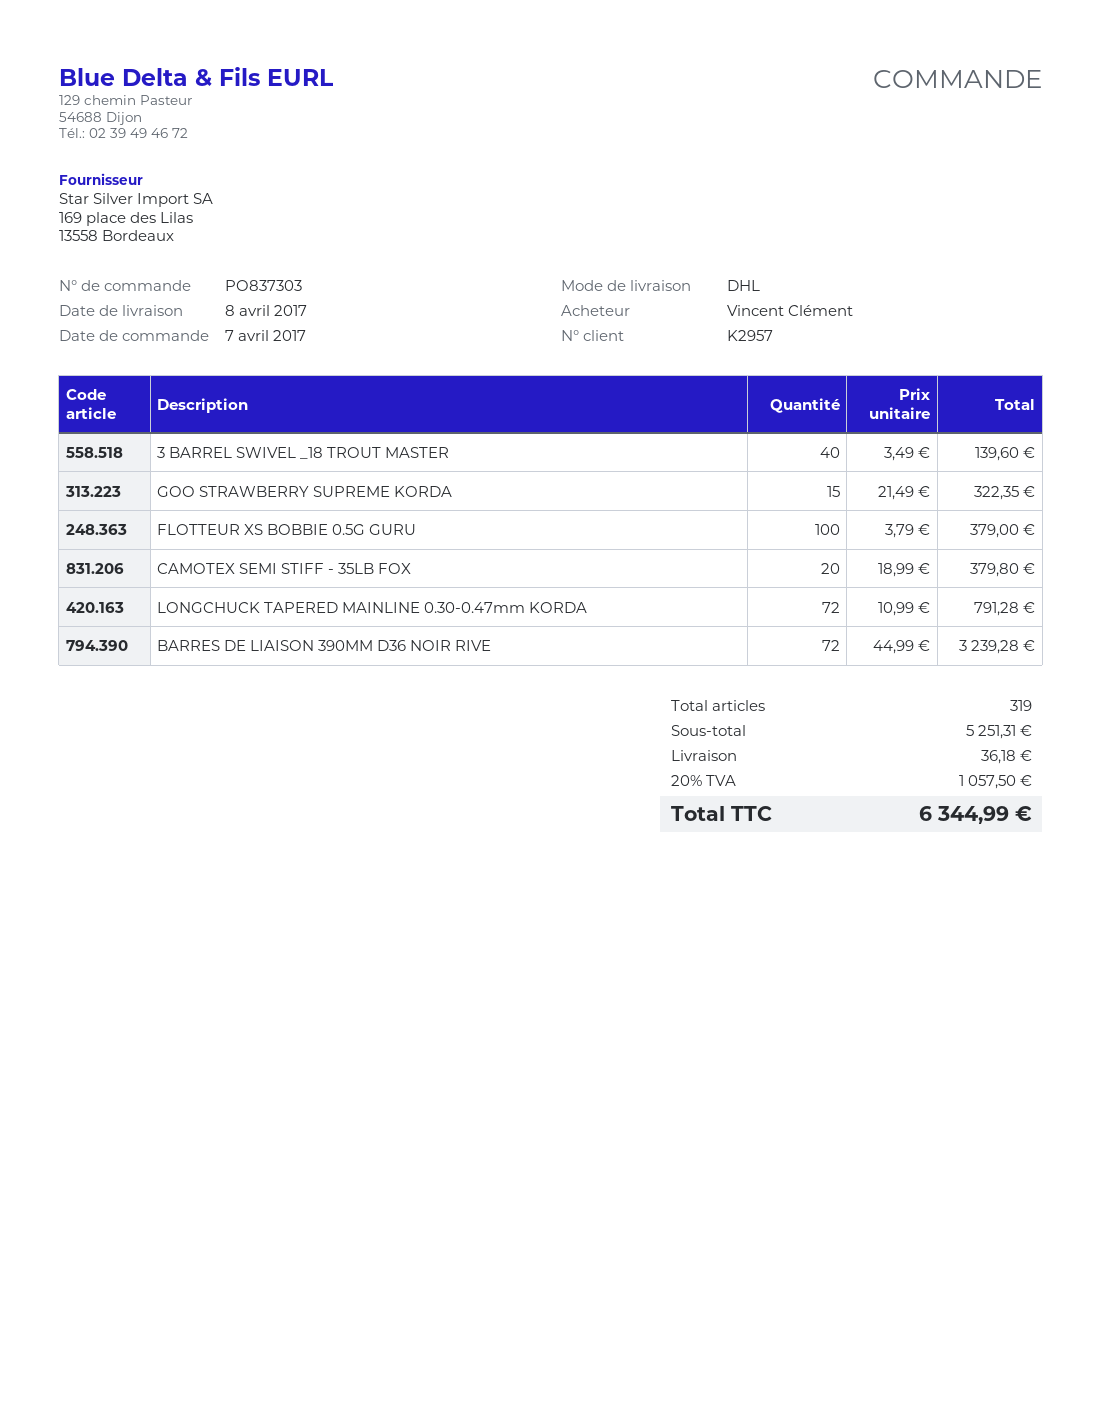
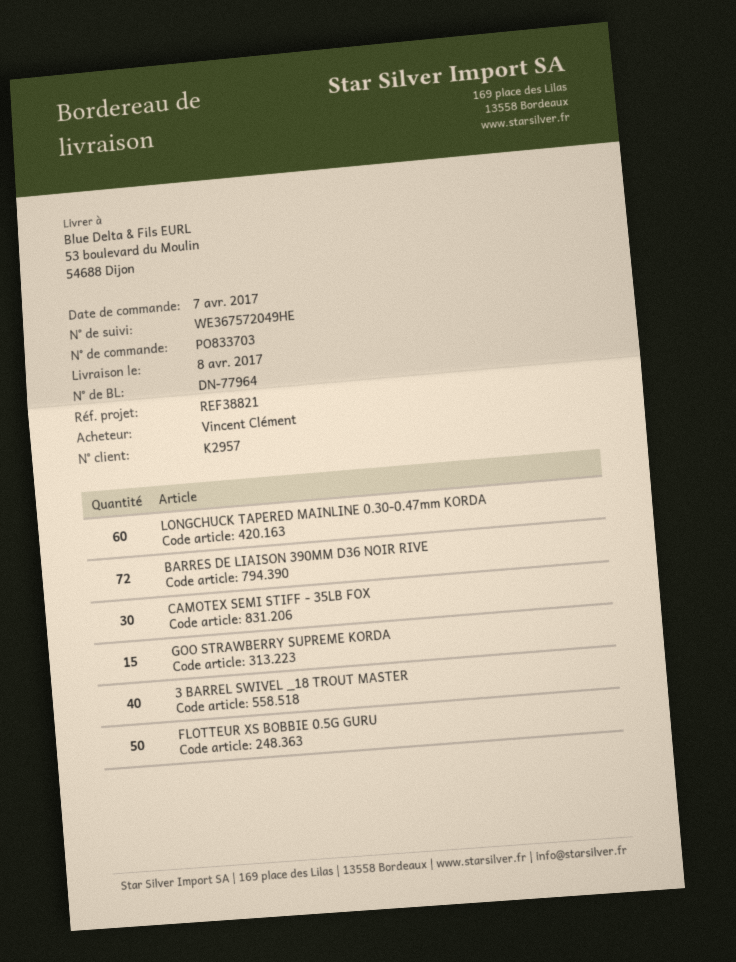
order number: PO837303 -> PO833703
FLOTTEUR XS BOBBIE 0.5G GURU: 100 -> 50
CAMOTEX SEMI STIFF - 35LB FOX: 20 -> 30
LONGCHUCK TAPERED MAINLINE 0.30-0.47mm KORDA: 72 -> 60

